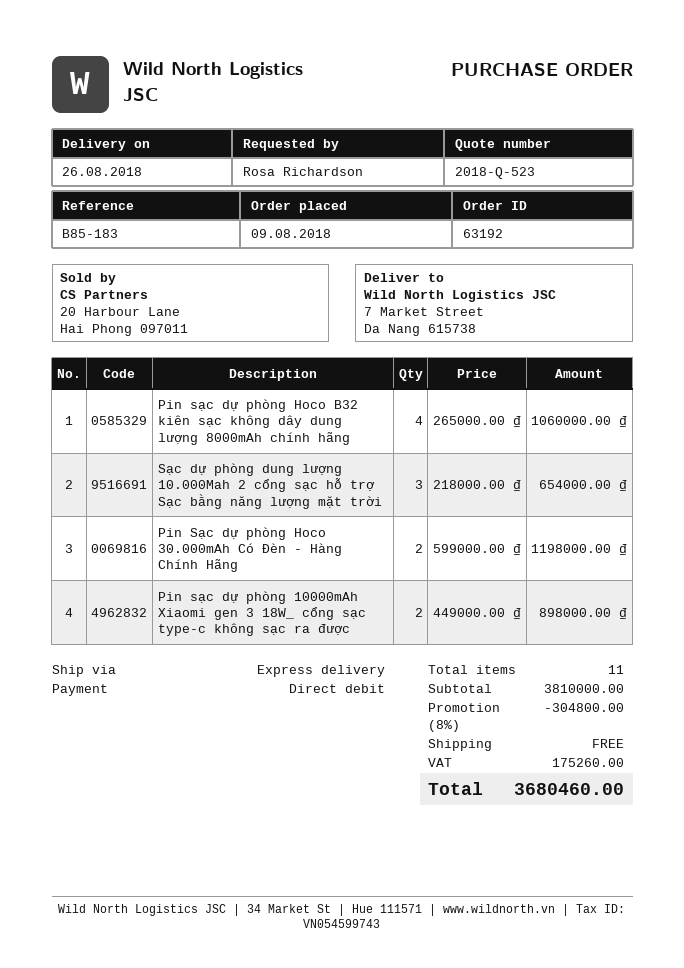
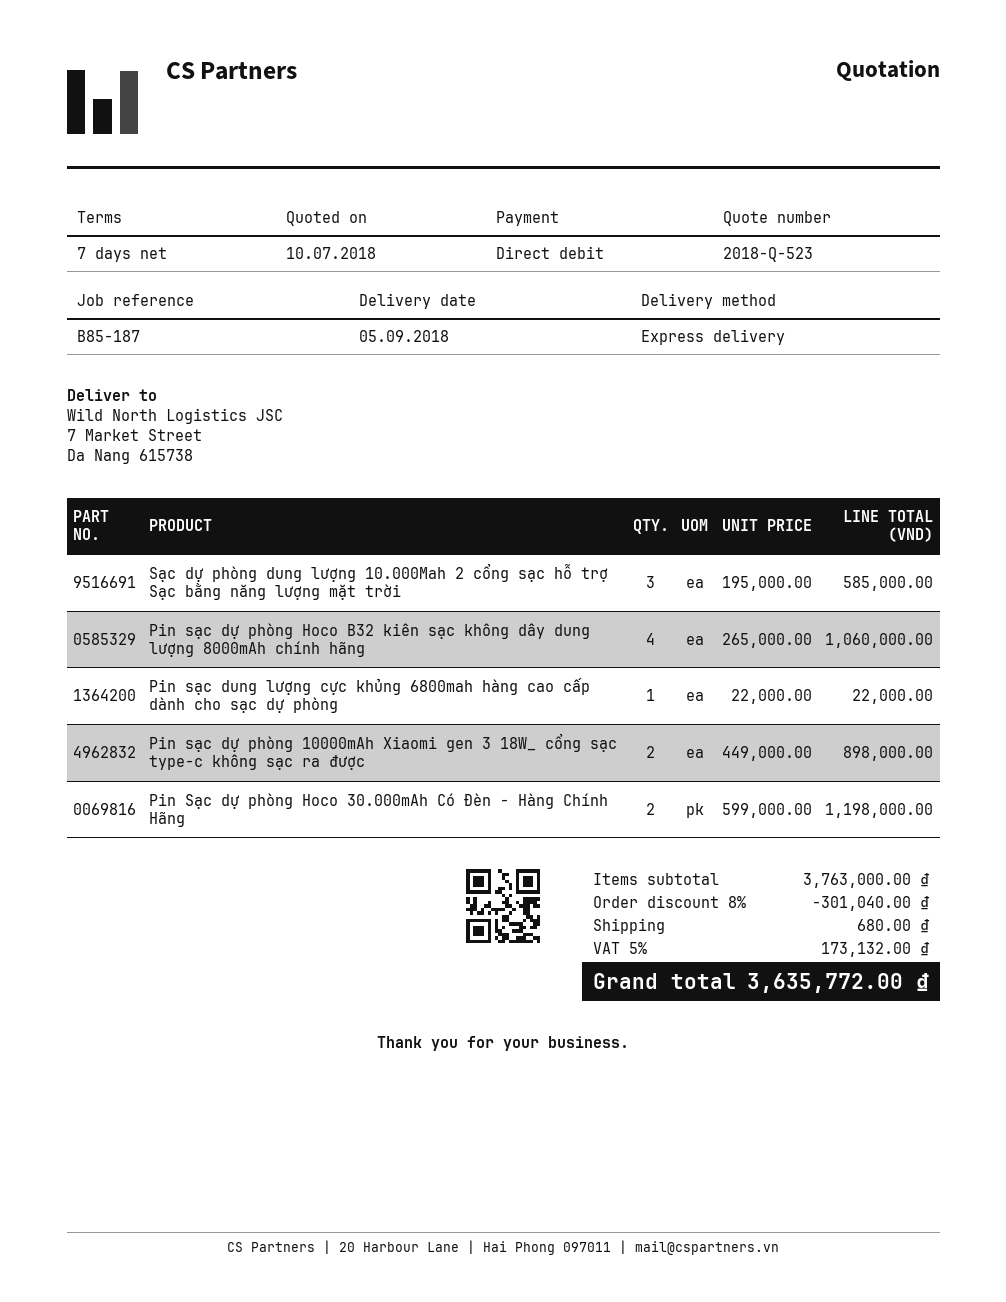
delivery date: 2018-08-26 -> 2018-09-05
reference: B85-183 -> B85-187
Sạc dự phòng dung lượng 10.000Mah 2 cổng sạc hỗ trợ Sạc bằng năng lượng mặt trời: 3 x 218000.00 = 654000.00 -> 3 x 195000.00 = 585000.00
Pin sạc dung lượng cực khủng 6800mah hàng cao cấp dành cho sạc dự phòng: none -> 1 x 22000.00 = 22000.00
subtotal: 3810000.00 -> 3763000.00
discount: 8% = 304800.00 -> 8% = 301040.00
shipping: 0.00 -> 680.00
tax: 175260.00 -> 173132.00
total: 3680460.00 -> 3635772.00

